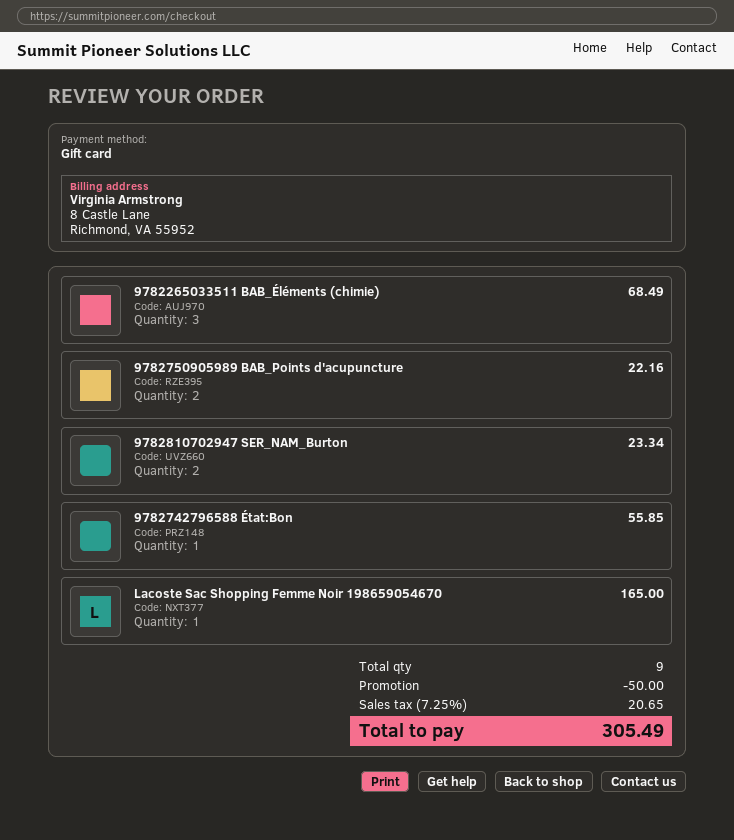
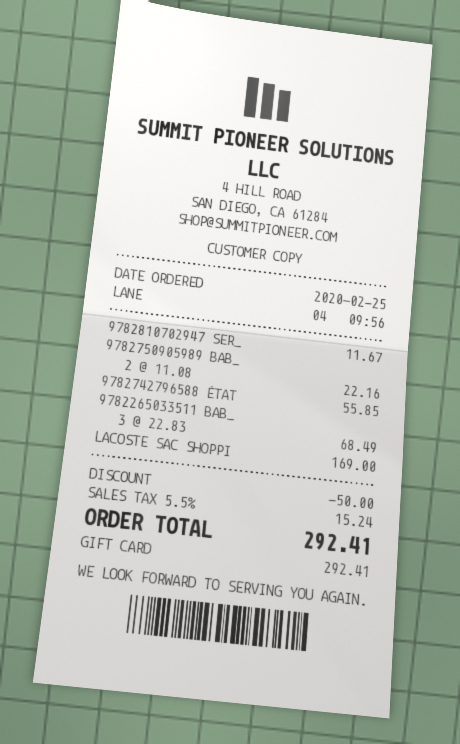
9782810702947 SER_NAM_Burton: 2 for 23.34 -> 1 for 11.67
Lacoste Sac Shopping Femme Noir 198659054670: 1 for 165.00 -> 1 for 169.00
tax: 7.25% = 20.65 -> 5.5% = 15.24
total: 305.49 -> 292.41

